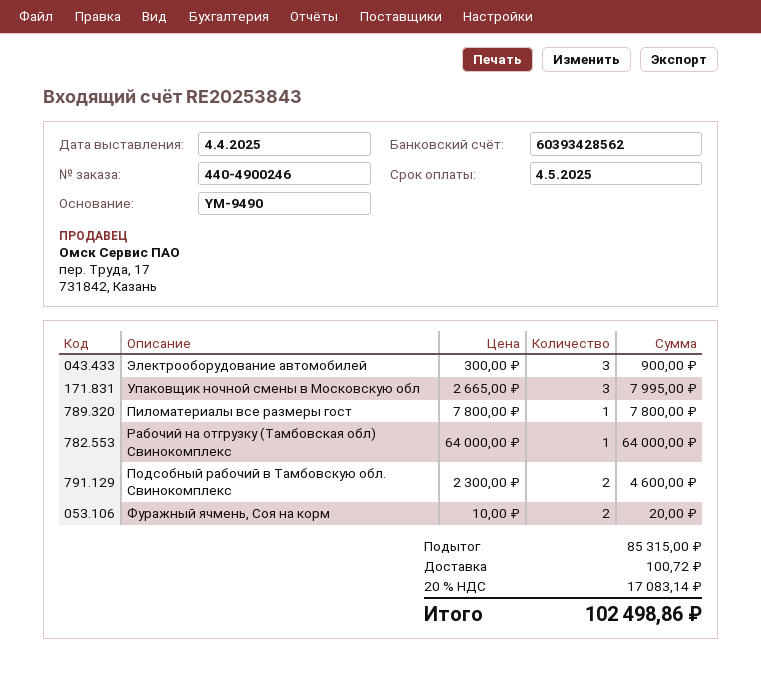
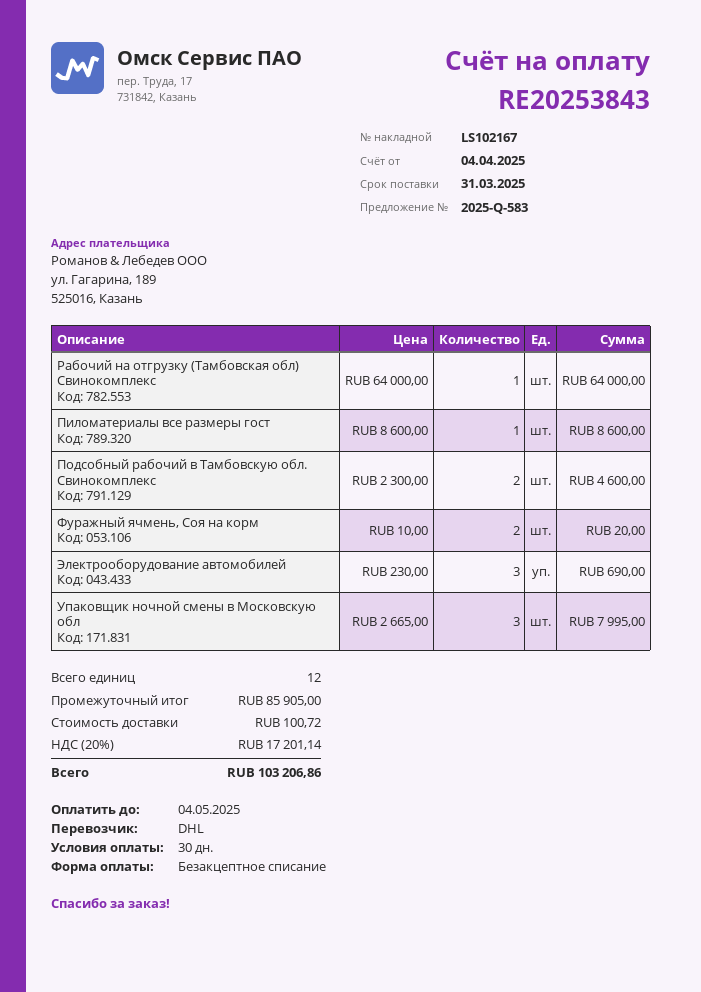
Электрооборудование автомобилей: 3 x 300.00 = 900.00 -> 3 x 230.00 = 690.00
Пиломатериалы все размеры гост: 1 x 7800.00 = 7800.00 -> 1 x 8600.00 = 8600.00
subtotal: 85315.00 -> 85905.00
tax: 20% = 17083.14 -> 20% = 17201.14
total: 102498.86 -> 103206.86

